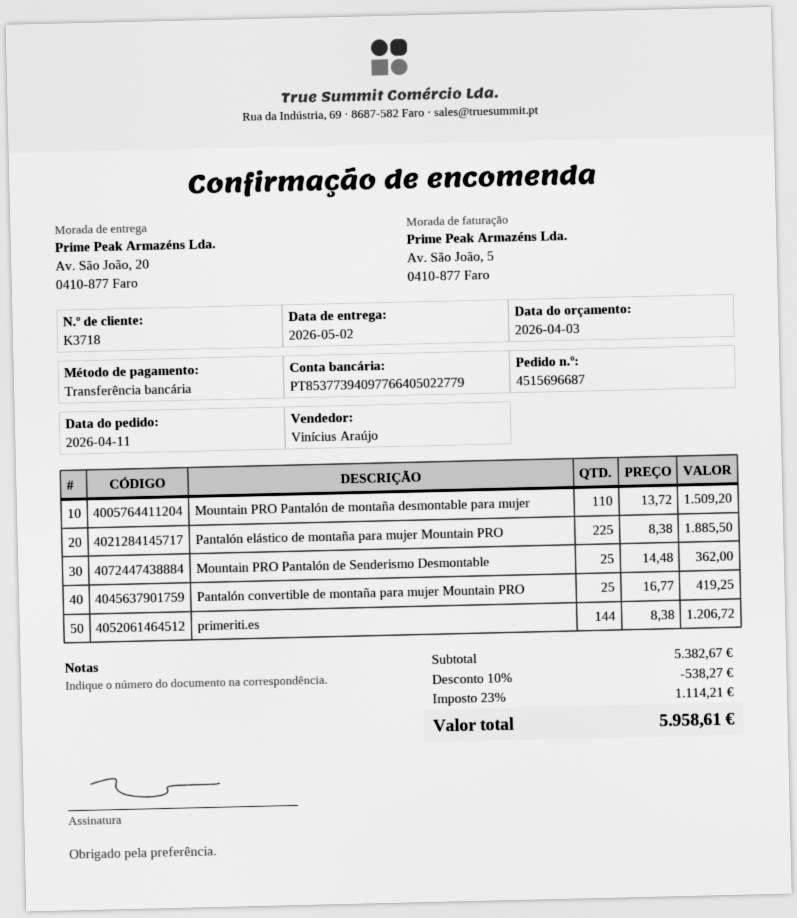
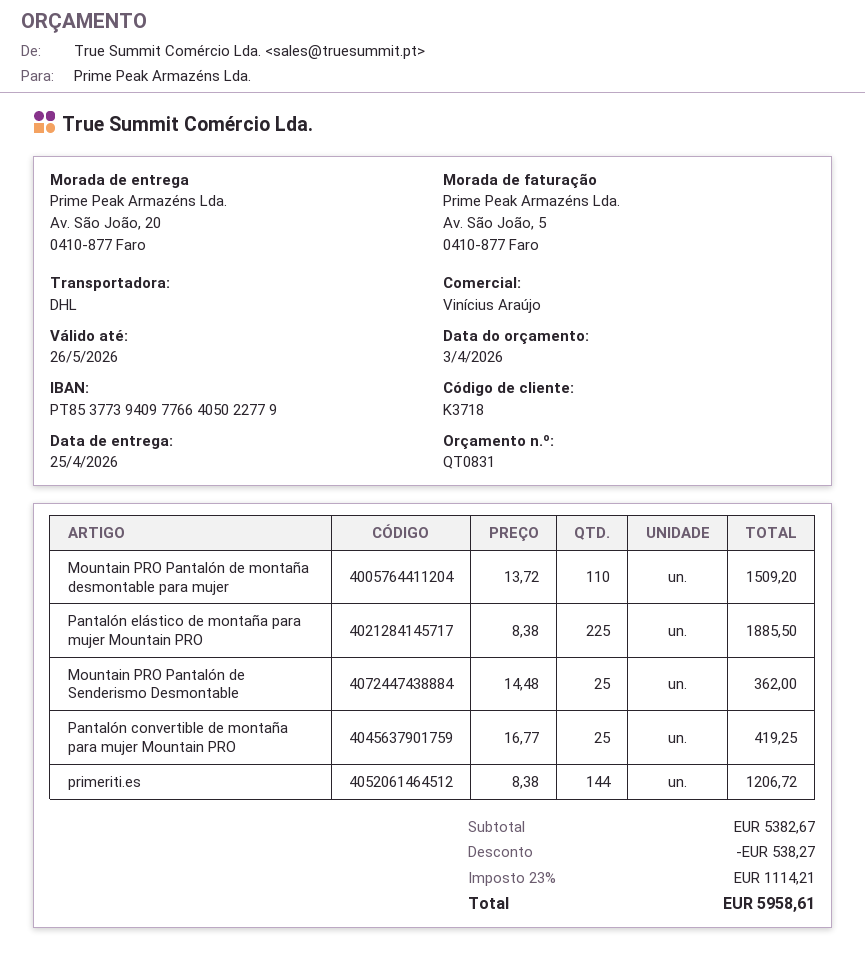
delivery date: 2026-05-02 -> 2026-04-25

